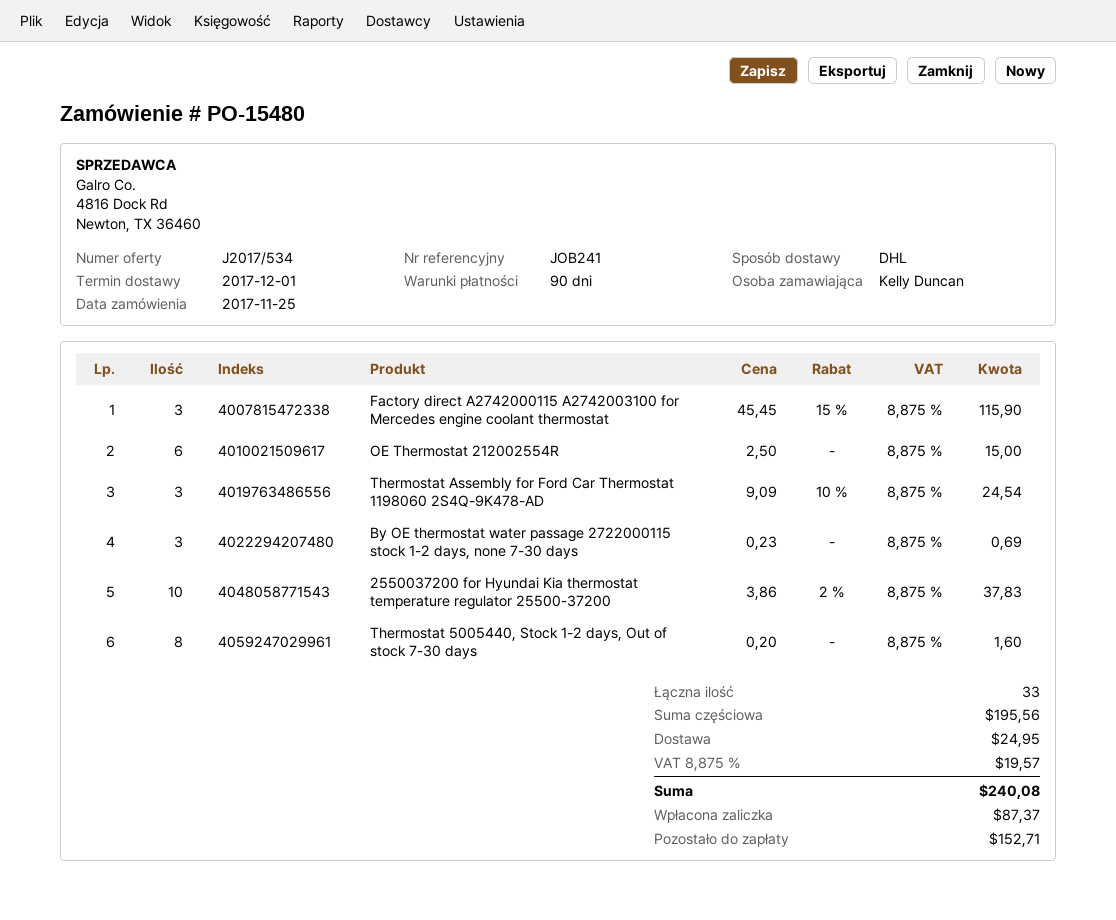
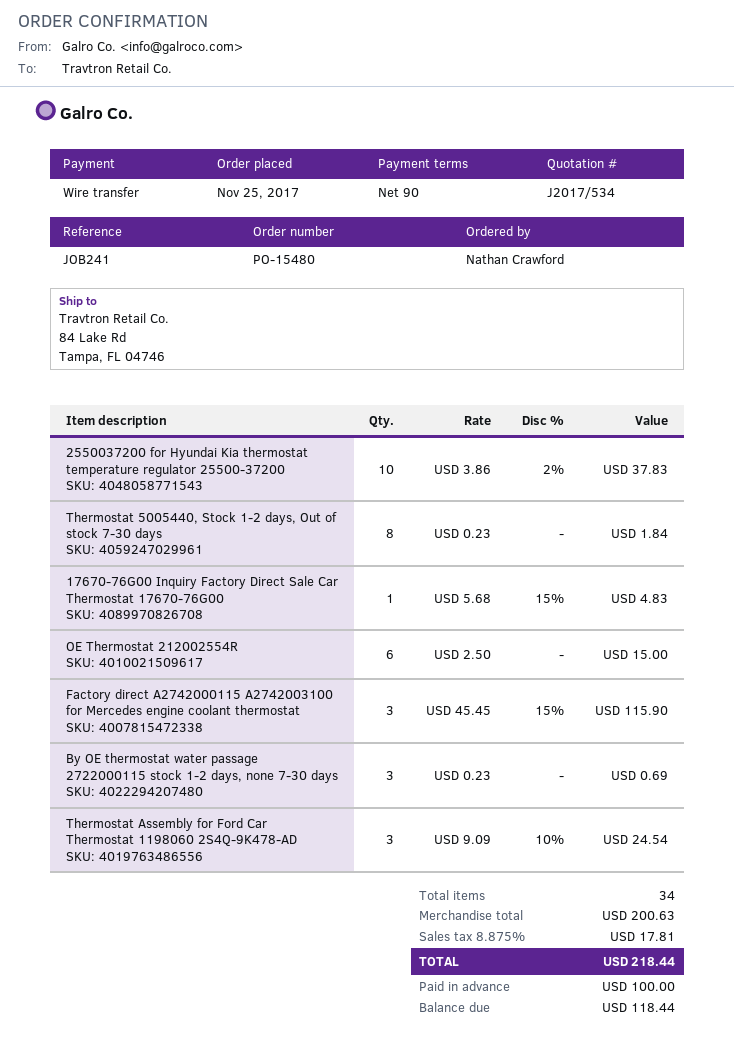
ordered by: Kelly Duncan -> Nathan Crawford
Thermostat 5005440, Stock 1-2 days, Out of stock 7-30 days: 8 x 0.20 = 1.60 -> 8 x 0.23 = 1.84
17670-76G00 Inquiry Factory Direct Sale Car Thermostat 17670-76G00: none -> 1 x 5.68 - 15% = 4.83
total quantity: 33 -> 34
subtotal: 195.56 -> 200.63
shipping: 24.95 -> none
tax: 8.875% = 19.57 -> 8.875% = 17.81
total: 240.08 -> 218.44
deposit: 87.37 -> 100.00
balance: 152.71 -> 118.44

